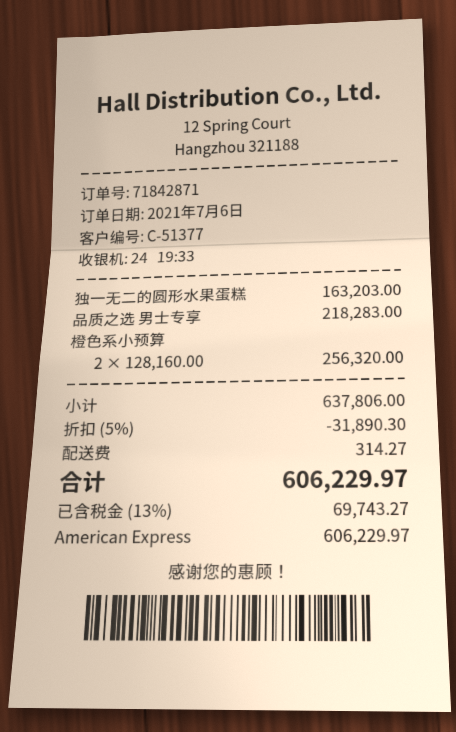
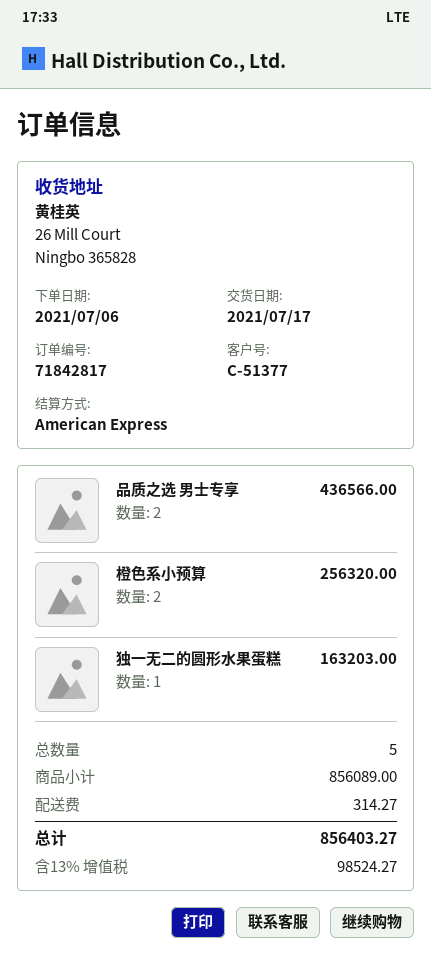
order number: 71842871 -> 71842817
品质之选 男士专享: 1 for 218283.00 -> 2 for 436566.00
subtotal: 637806.00 -> 856089.00
discount: 5% = 31890.30 -> none
tax: 13% = 69743.27 -> 13% = 98524.27
total: 606229.97 -> 856403.27

